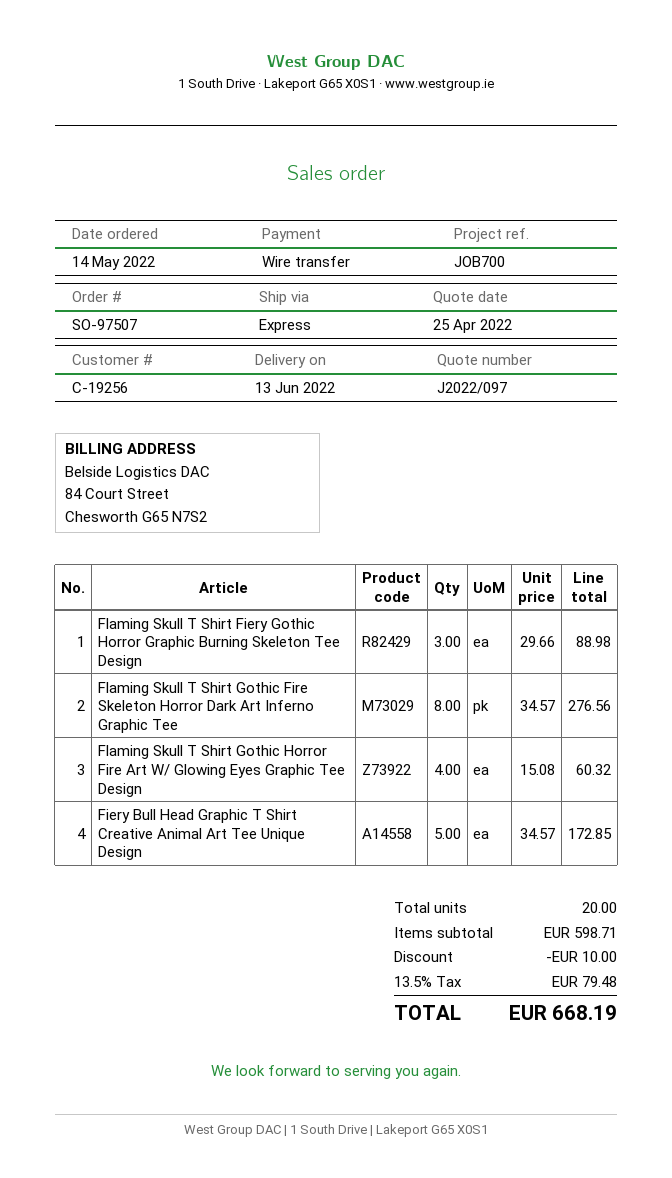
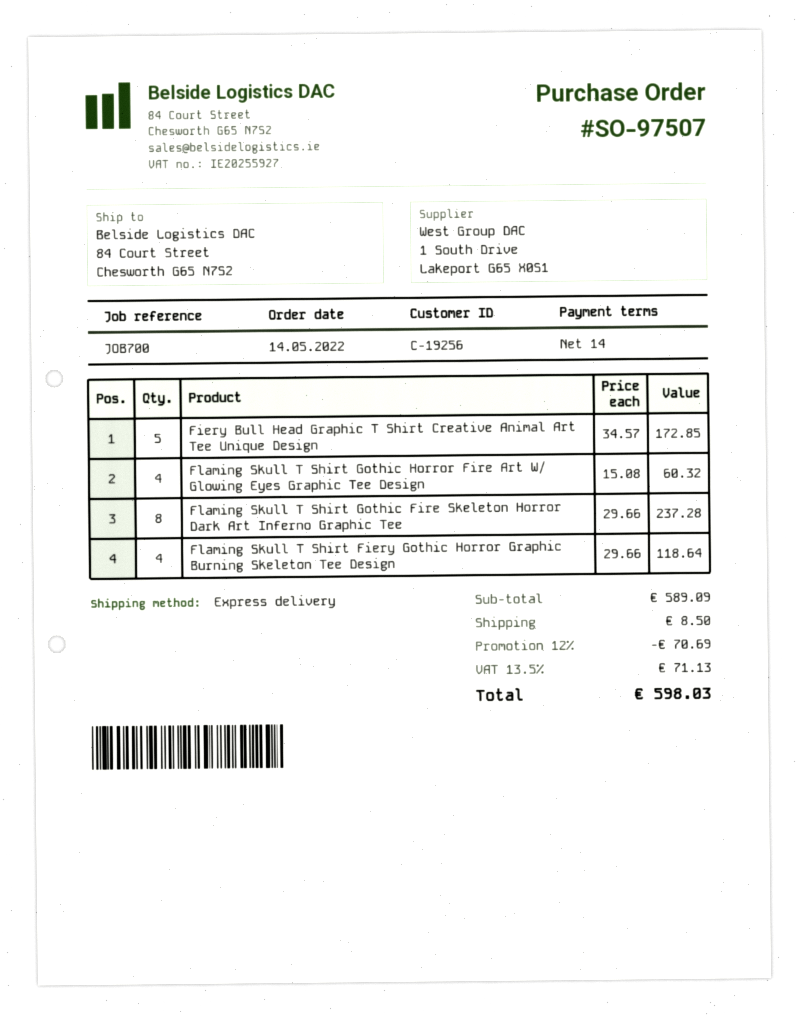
Flaming Skull T Shirt Fiery Gothic Horror Graphic Burning Skeleton Tee Design: 3 x 29.66 = 88.98 -> 4 x 29.66 = 118.64
Flaming Skull T Shirt Gothic Fire Skeleton Horror Dark Art Inferno Graphic Tee: 8 x 34.57 = 276.56 -> 8 x 29.66 = 237.28
subtotal: 598.71 -> 589.09
discount: 10.00 -> 70.69
shipping: none -> 8.50
tax: 13.5% = 79.48 -> 13.5% = 71.13
total: 668.19 -> 598.03

